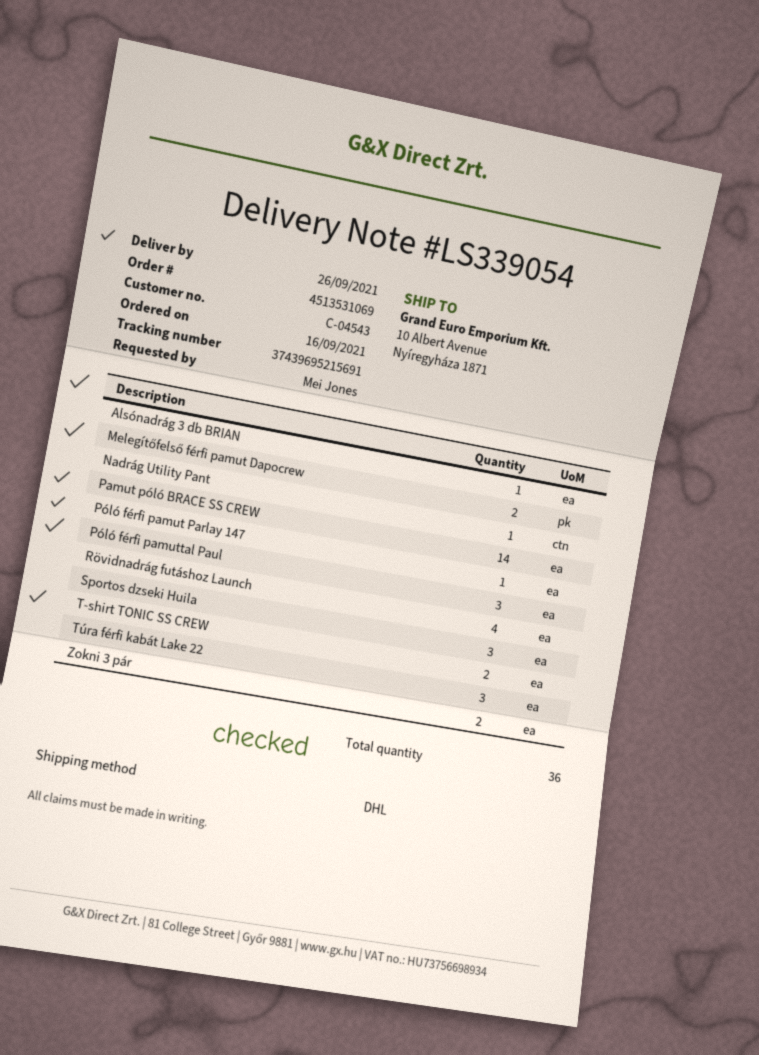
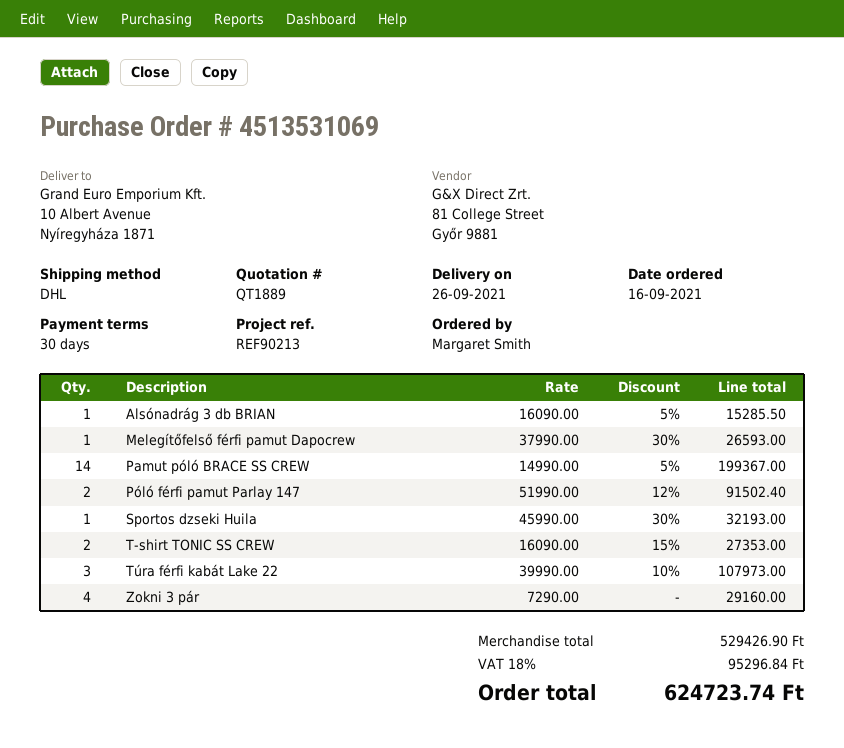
ordered by: Mei Jones -> Margaret Smith
Melegítőfelső férfi pamut Dapocrew: 2 -> 1
Nadrág Utility Pant: 1 -> none
Póló férfi pamut Parlay 147: 1 -> 2
Póló férfi pamuttal Paul: 3 -> none
Rövidnadrág futáshoz Launch: 4 -> none
Sportos dzseki Huila: 3 -> 1
Zokni 3 pár: 2 -> 4

